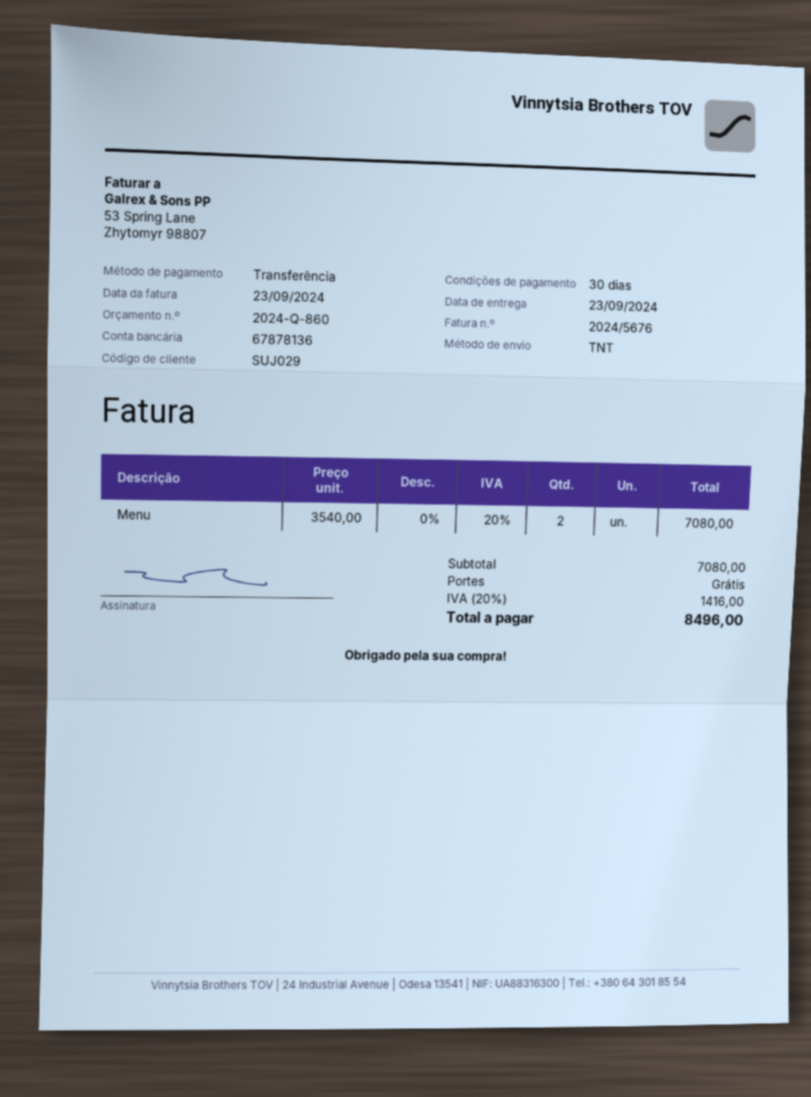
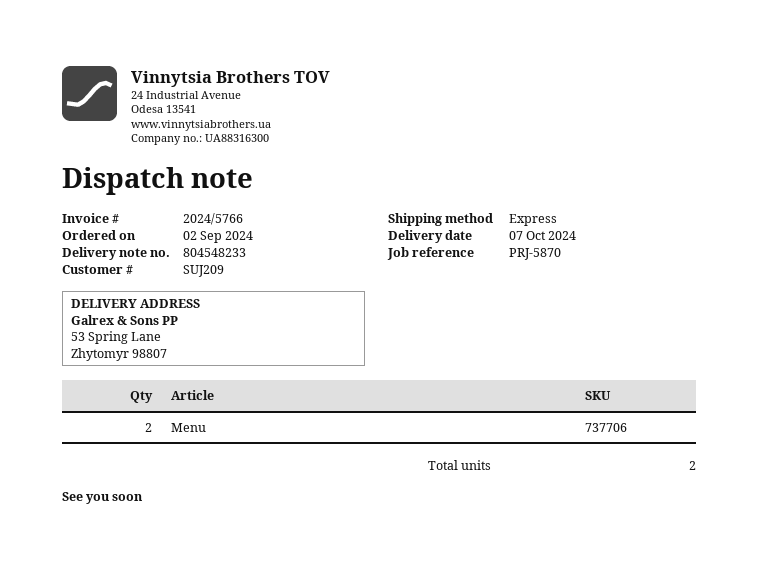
delivery date: 2024-09-23 -> 2024-10-07
invoice number: 2024/5676 -> 2024/5766
customer number: SUJ029 -> SUJ209
shipping method: TNT -> express

